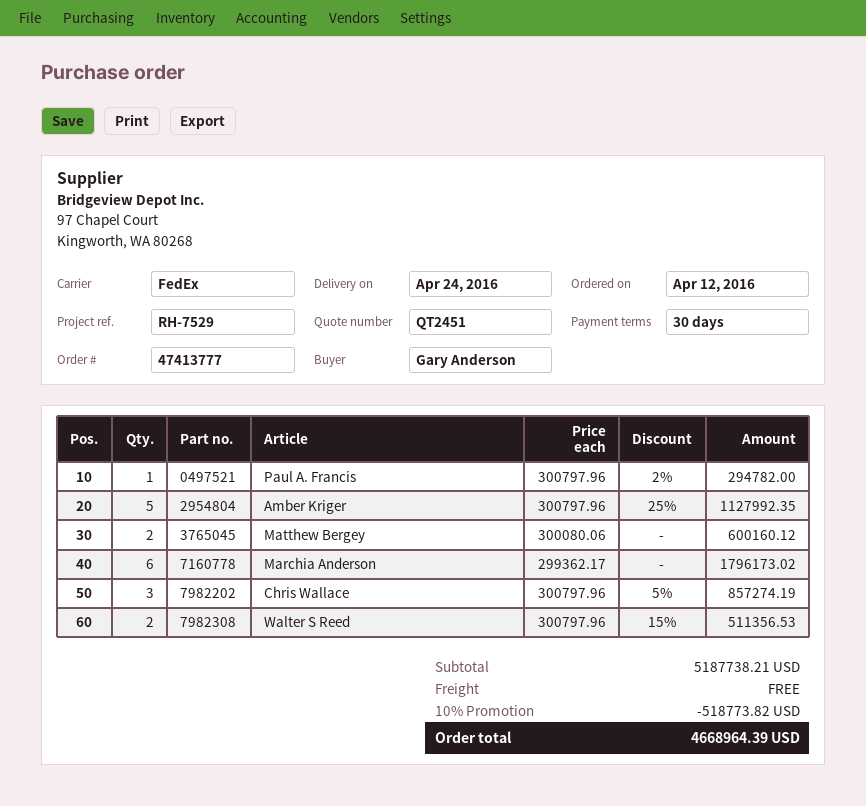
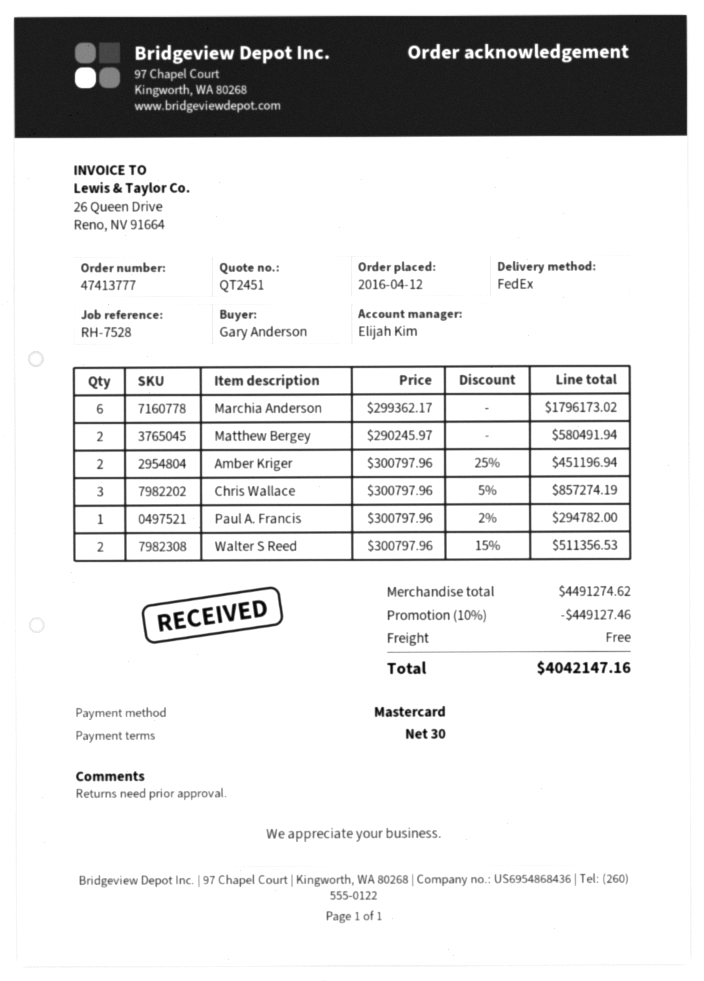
reference: RH-7529 -> RH-7528
Amber Kriger: 5 x 300797.96 - 25% = 1127992.35 -> 2 x 300797.96 - 25% = 451196.94
Matthew Bergey: 2 x 300080.06 = 600160.12 -> 2 x 290245.97 = 580491.94
subtotal: 5187738.21 -> 4491274.62
discount: 10% = 518773.82 -> 10% = 449127.46
total: 4668964.39 -> 4042147.16

